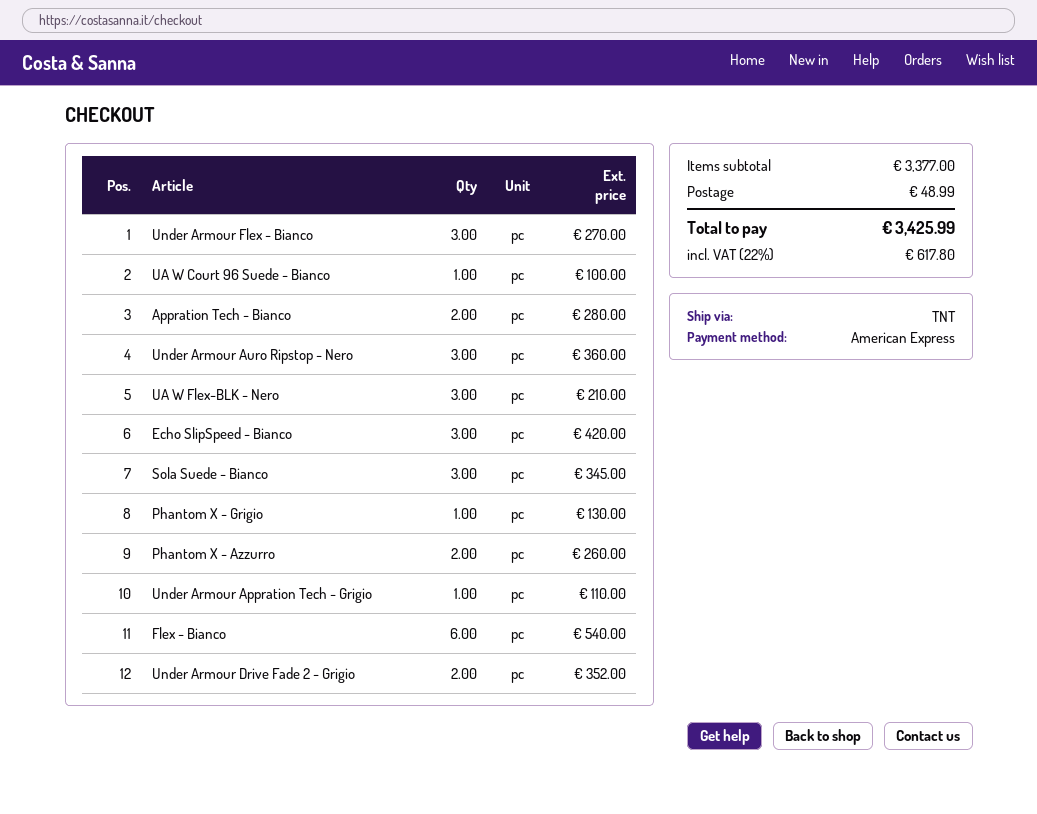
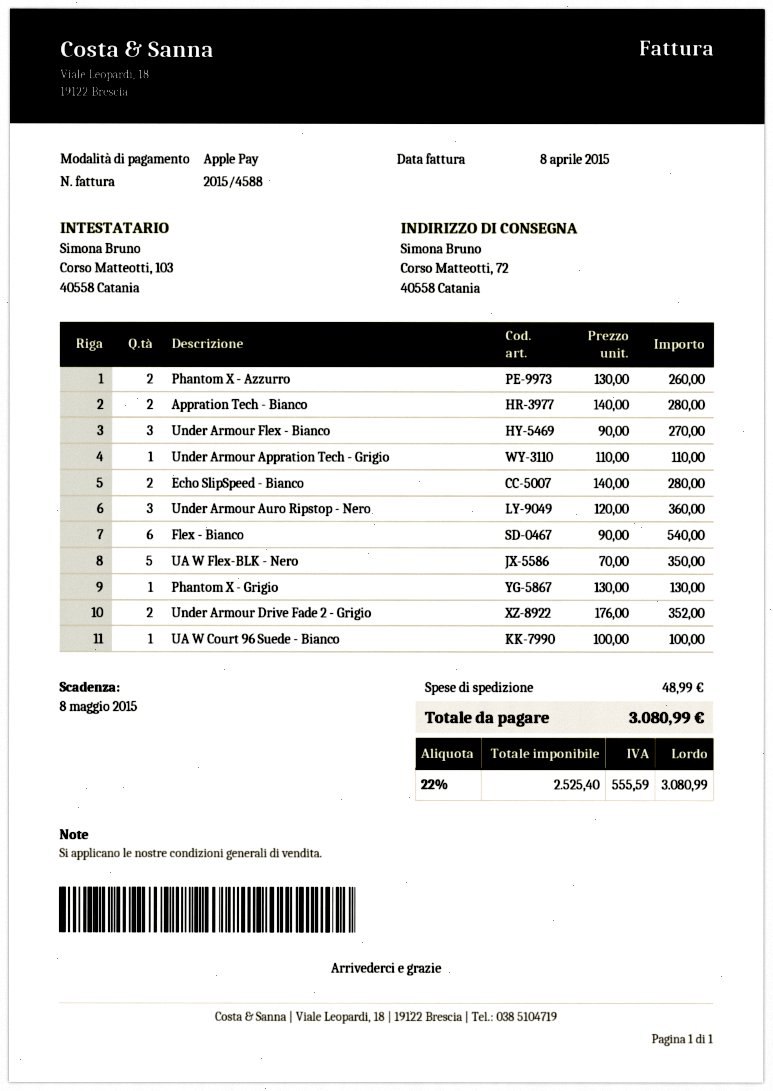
payment method: American Express -> Apple Pay
UA W Flex-BLK - Nero: 3 for 210.00 -> 5 for 350.00
Echo SlipSpeed - Bianco: 3 for 420.00 -> 2 for 280.00
Sola Suede - Bianco: 3 for 345.00 -> none
tax: 22% = 617.80 -> 22% = 555.59
total: 3425.99 -> 3080.99

